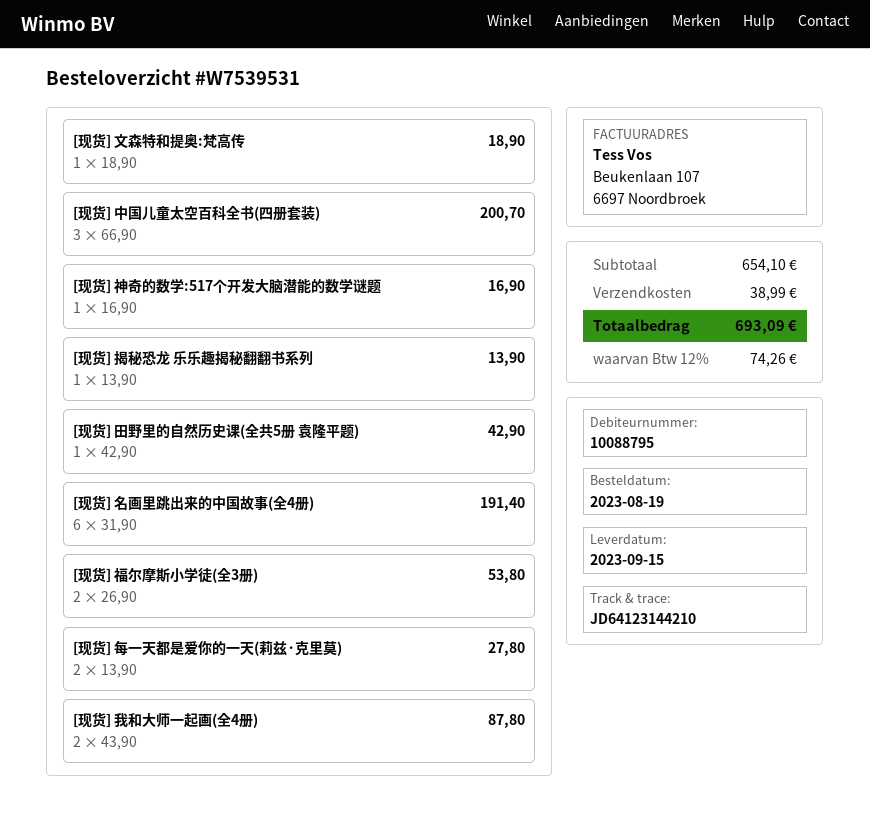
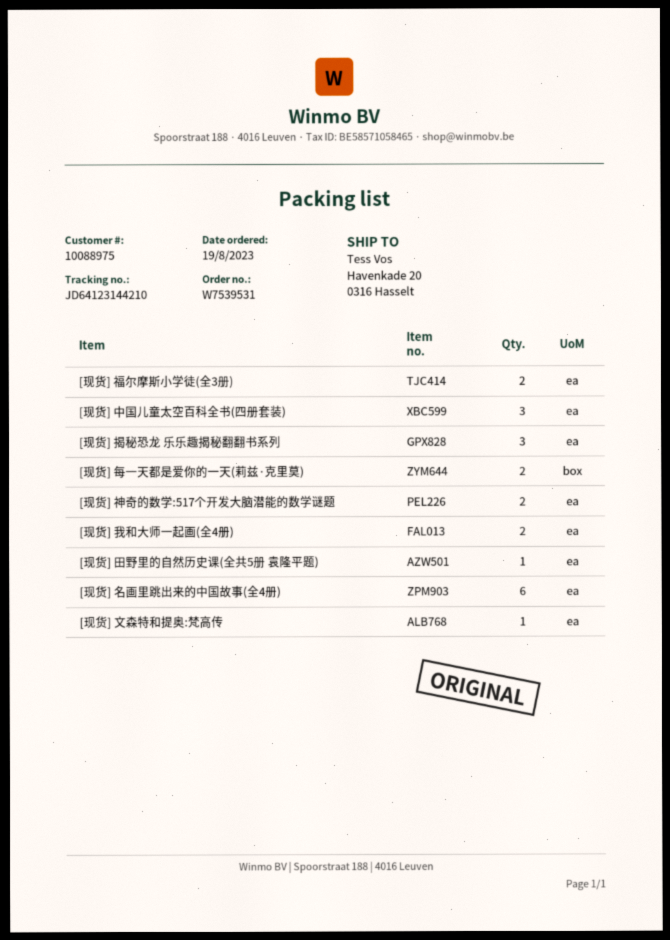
customer number: 10088795 -> 10088975
[现货] 神奇的数学:517个开发大脑潜能的数学谜题: 1 -> 2
[现货] 揭秘恐龙 乐乐趣揭秘翻翻书系列: 1 -> 3

